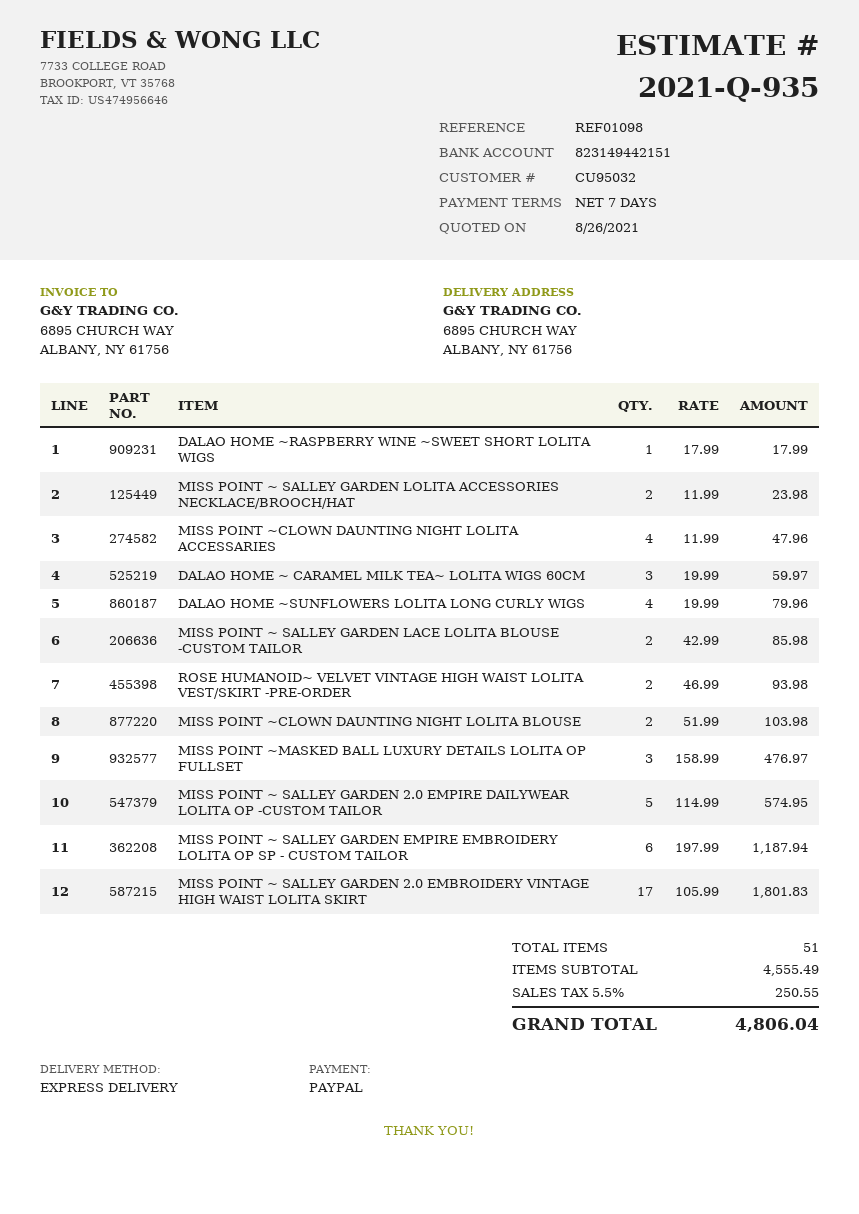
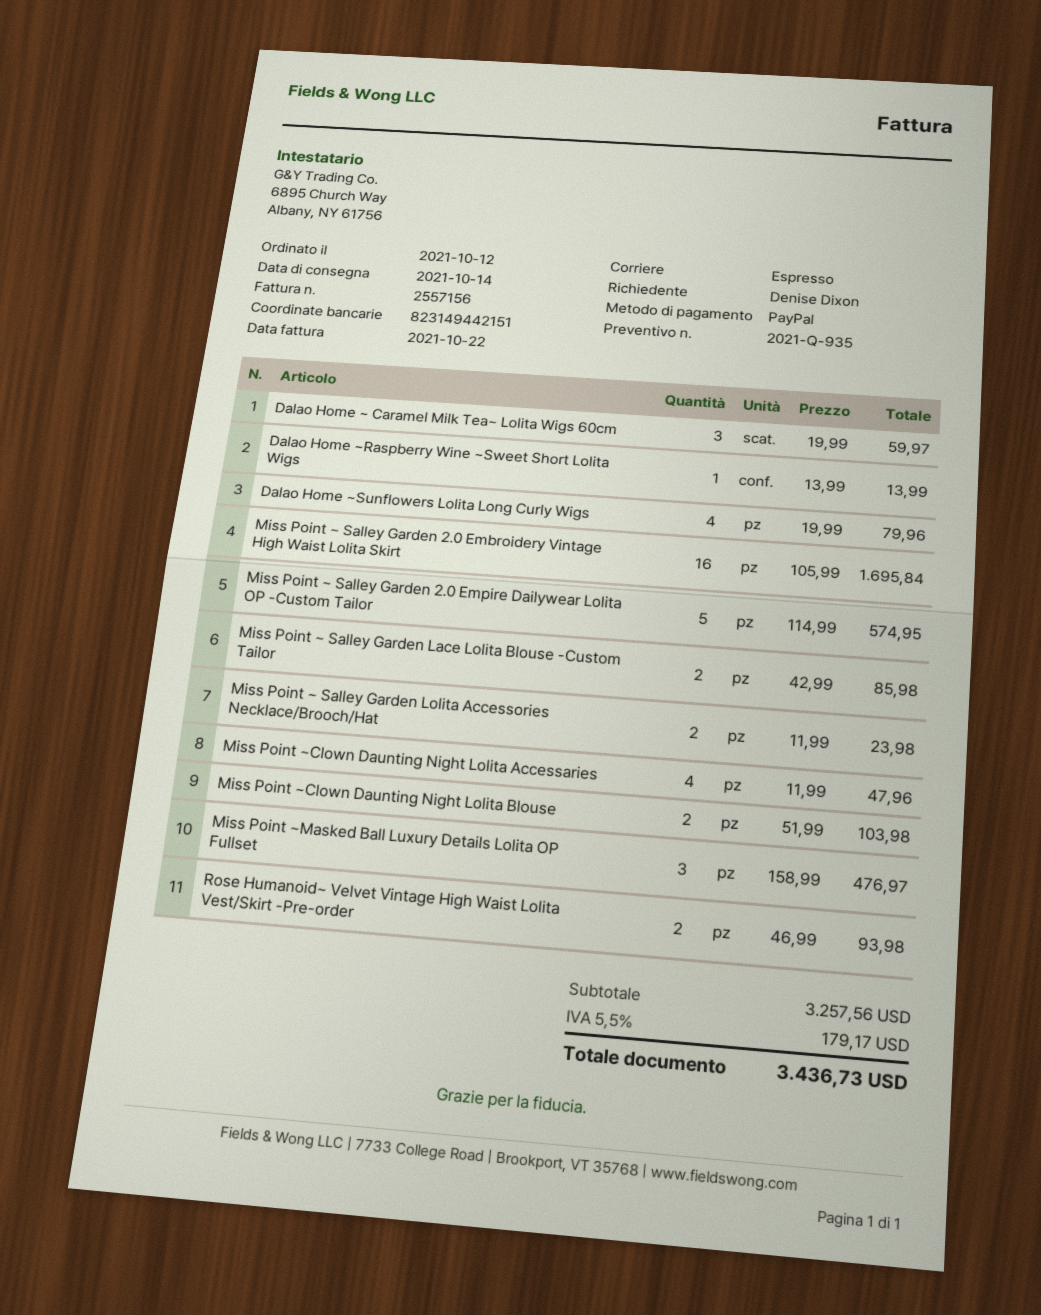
DALAO HOME ~RASPBERRY WINE ~SWEET SHORT LOLITA WIGS: 1 x 17.99 = 17.99 -> 1 x 13.99 = 13.99
MISS POINT ~ SALLEY GARDEN EMPIRE EMBROIDERY LOLITA OP SP - CUSTOM TAILOR: 6 x 197.99 = 1187.94 -> none
MISS POINT ~ SALLEY GARDEN 2.0 EMBROIDERY VINTAGE HIGH WAIST LOLITA SKIRT: 17 x 105.99 = 1801.83 -> 16 x 105.99 = 1695.84
subtotal: 4555.49 -> 3257.56
tax: 5.5% = 250.55 -> 5.5% = 179.17
total: 4806.04 -> 3436.73

